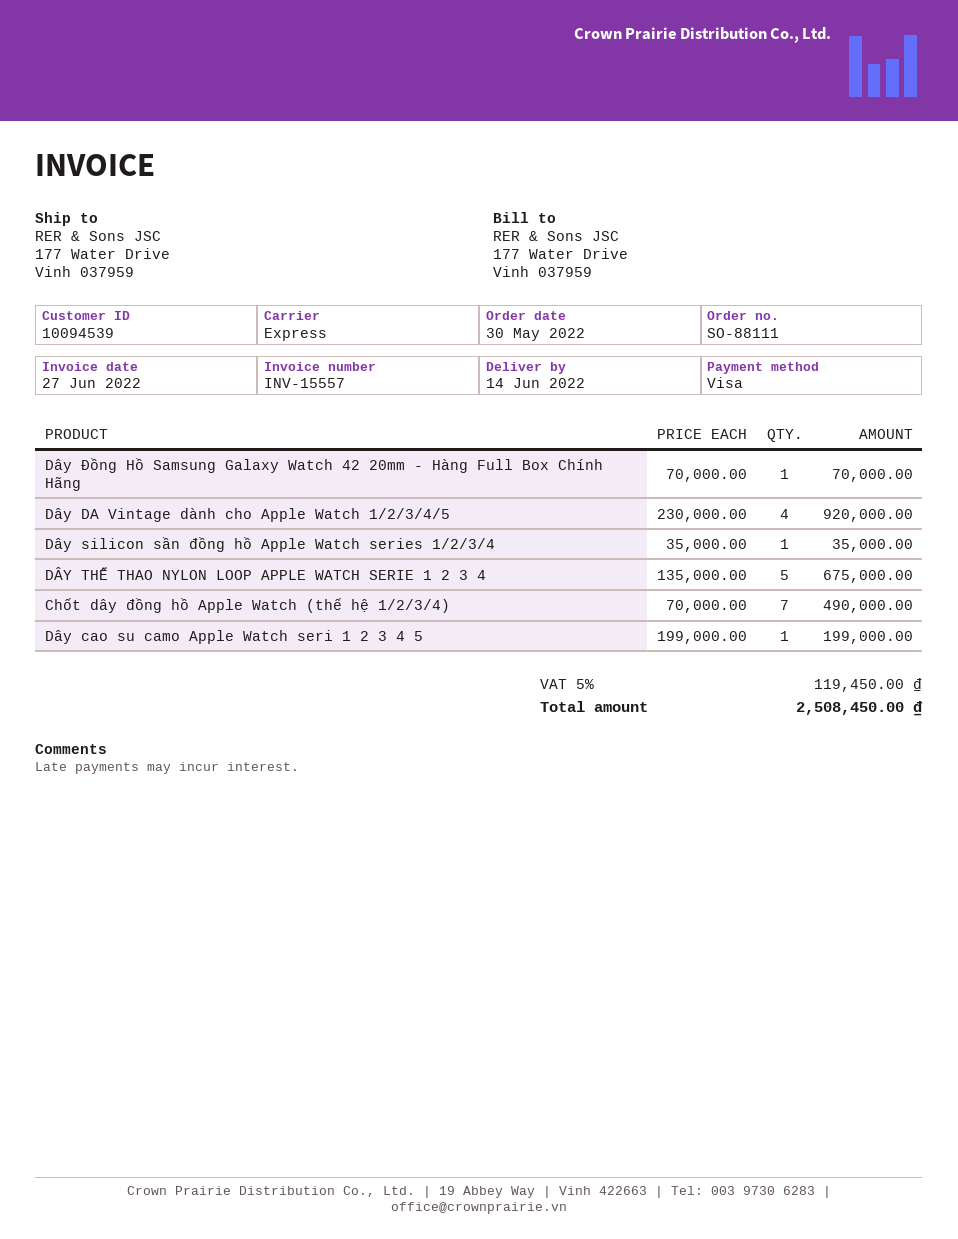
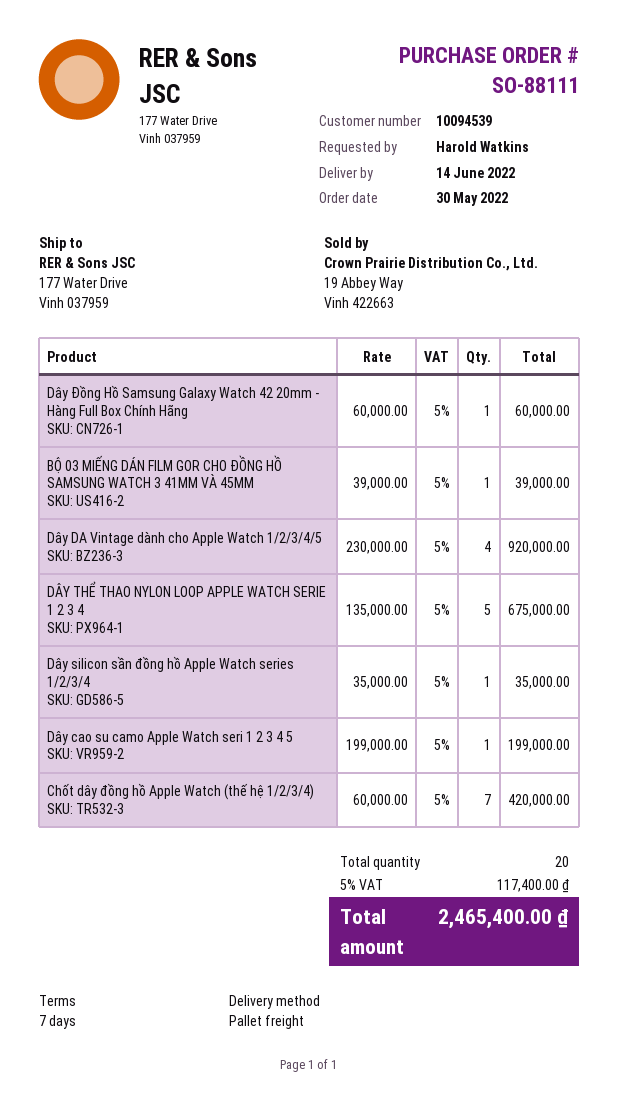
shipping method: express -> pallet freight
Dây Đồng Hồ Samsung Galaxy Watch 42 20mm - Hàng Full Box Chính Hãng: 1 x 70000.00 = 70000.00 -> 1 x 60000.00 = 60000.00
Chốt dây đồng hồ Apple Watch (thế hệ 1/2/3/4): 7 x 70000.00 = 490000.00 -> 7 x 60000.00 = 420000.00
BỘ 03 MIẾNG DÁN FILM GOR CHO ĐỒNG HỒ SAMSUNG WATCH 3 41MM VÀ 45MM: none -> 1 x 39000.00 = 39000.00
tax: 5% = 119450.00 -> 5% = 117400.00
total: 2508450.00 -> 2465400.00

